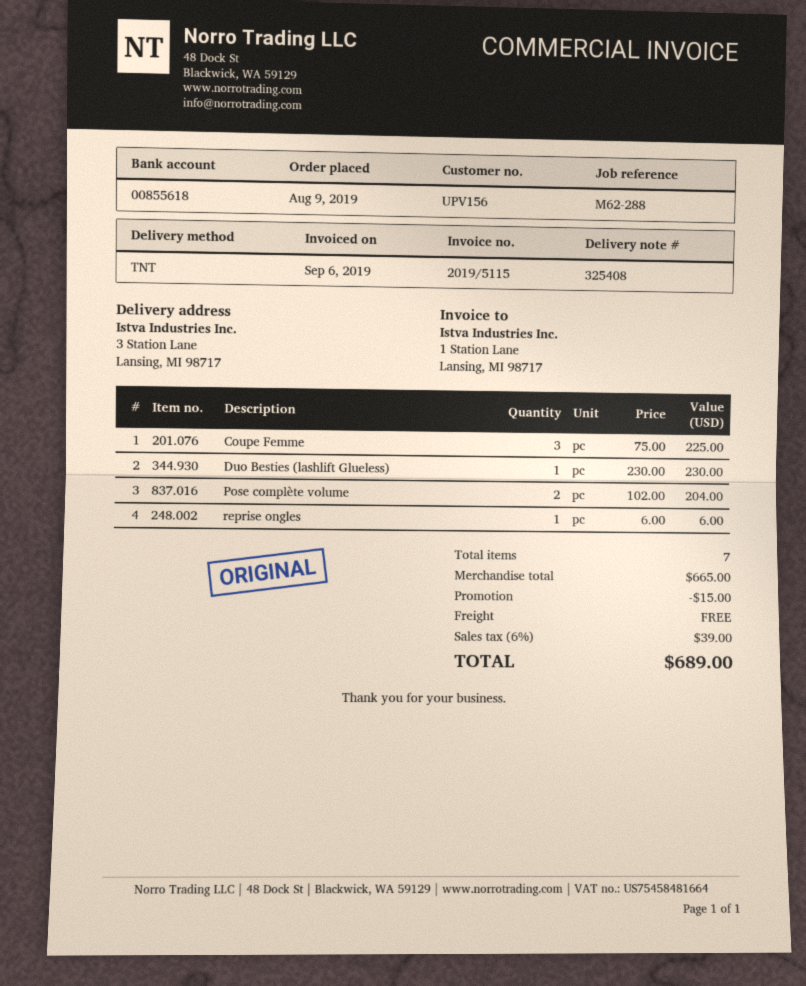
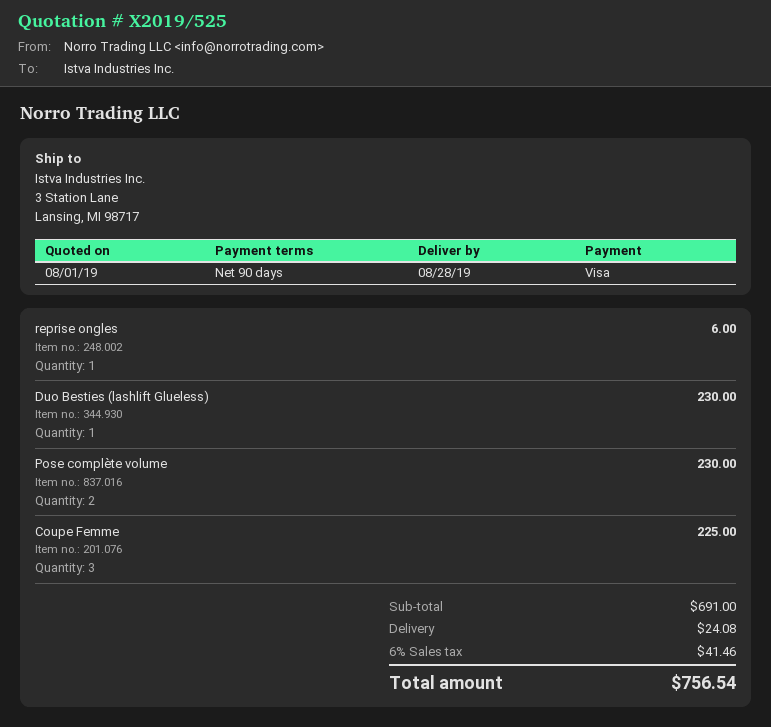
Pose complète volume: 2 for 204.00 -> 2 for 230.00
subtotal: 665.00 -> 691.00
discount: 15.00 -> none
shipping: 0.00 -> 24.08
tax: 6% = 39.00 -> 6% = 41.46
total: 689.00 -> 756.54

